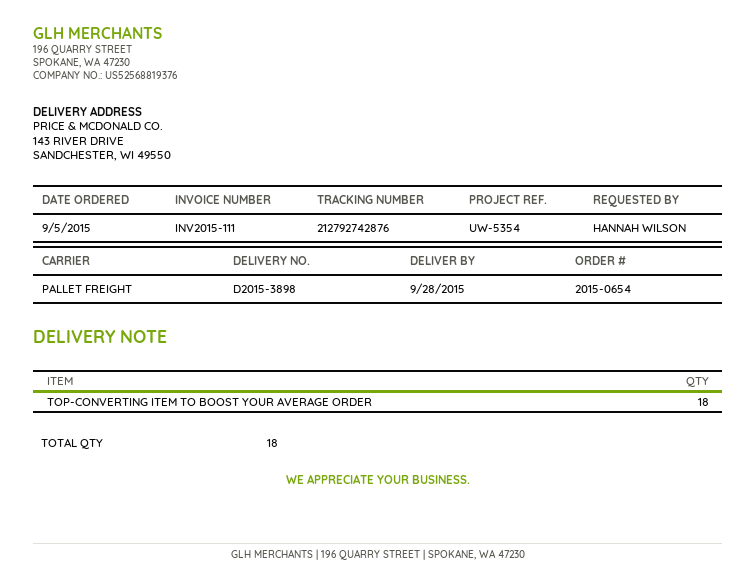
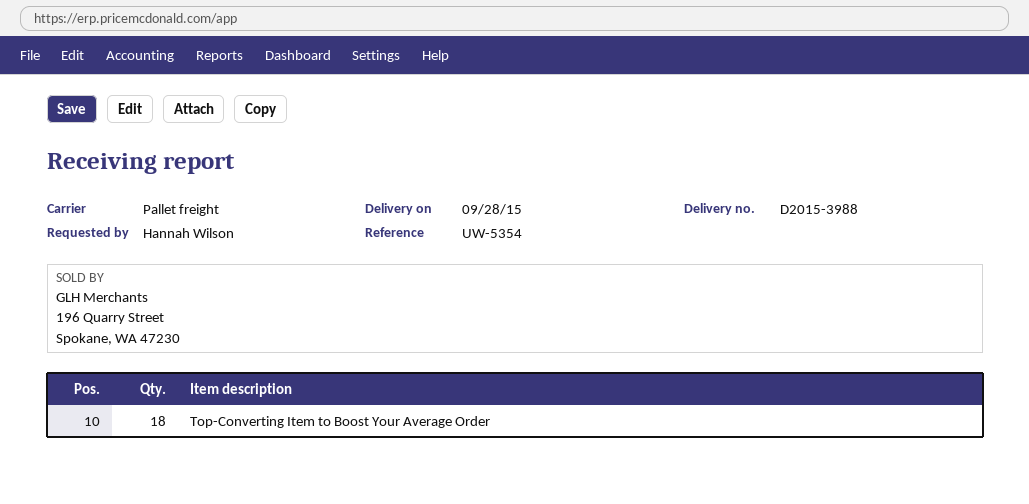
delivery note number: D2015-3898 -> D2015-3988

